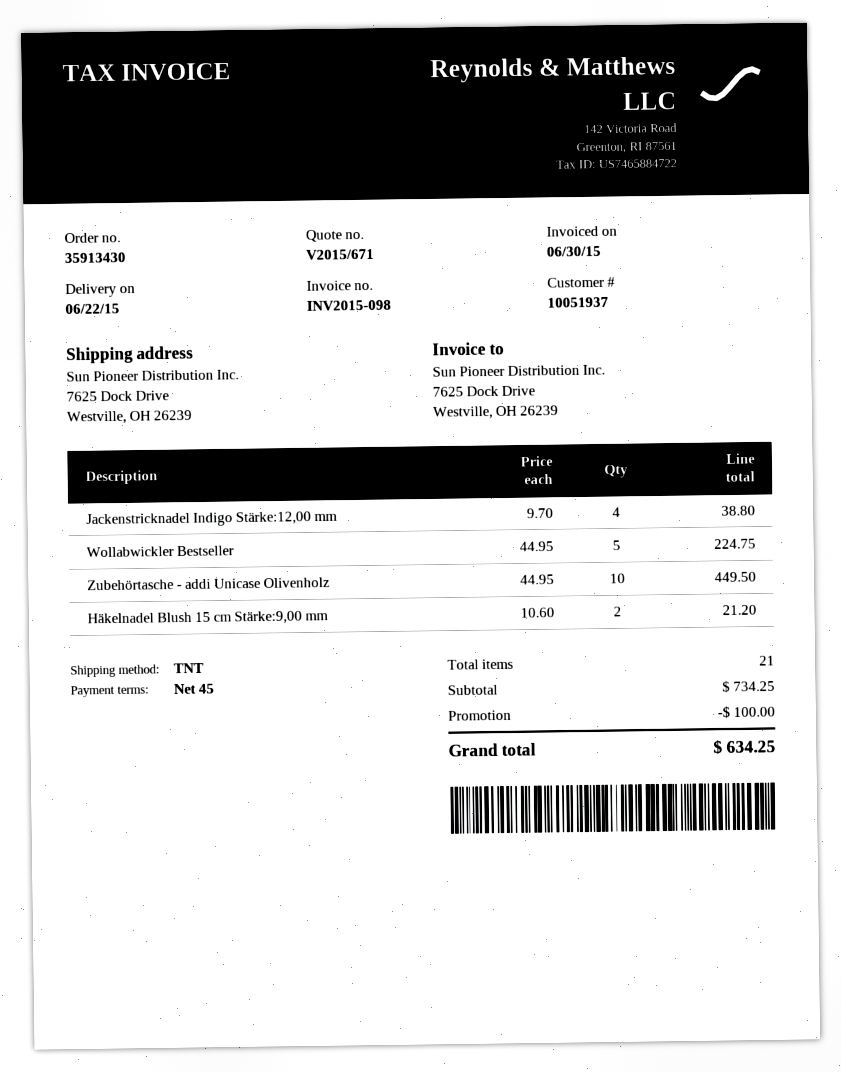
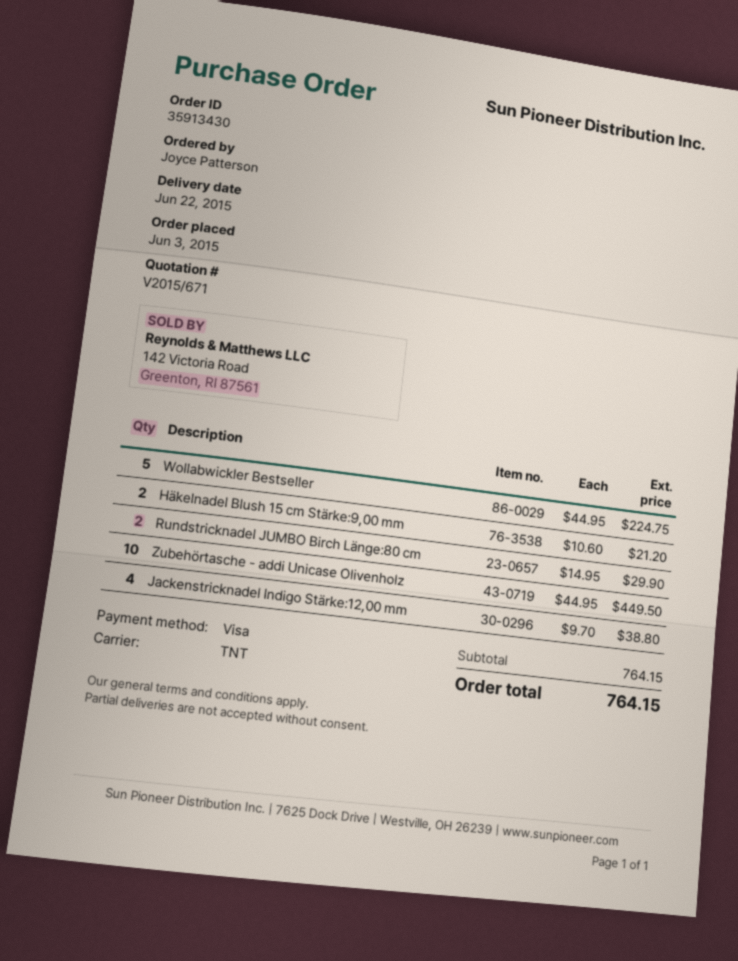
Rundstricknadel JUMBO Birch Länge:80 cm: none -> 2 x 14.95 = 29.90
subtotal: 734.25 -> 764.15
discount: 100.00 -> none
total: 634.25 -> 764.15

